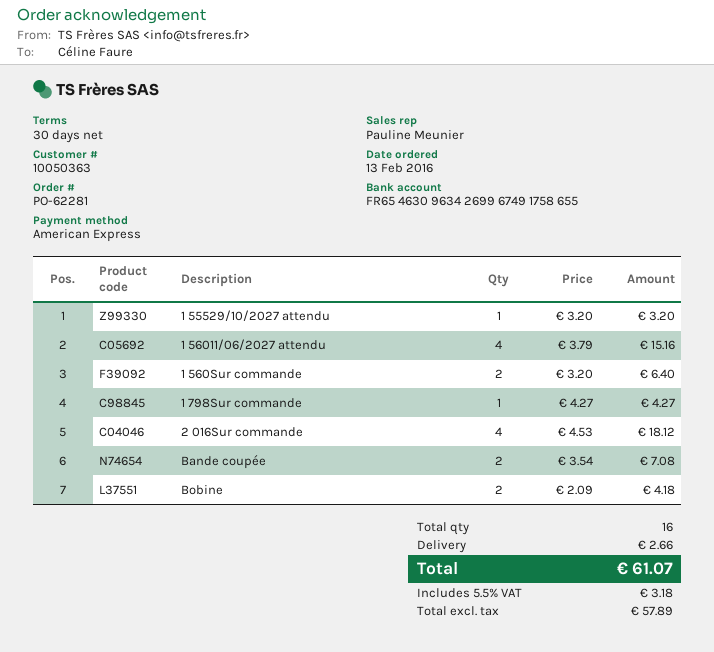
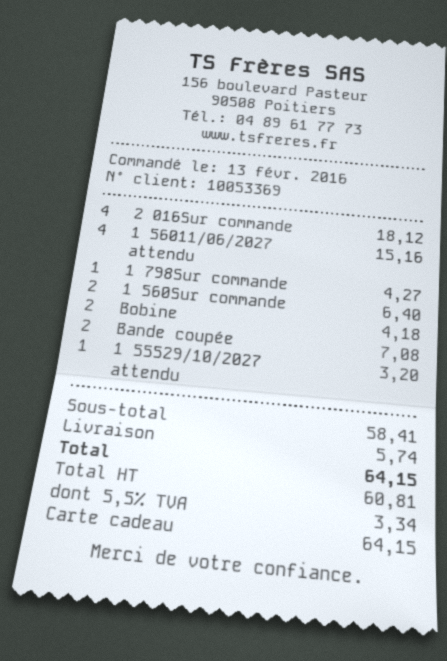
customer number: 10050363 -> 10053369
payment method: American Express -> gift card
shipping: 2.66 -> 5.74
net: 57.89 -> 60.81
tax: 5.5% = 3.18 -> 5.5% = 3.34
total: 61.07 -> 64.15

